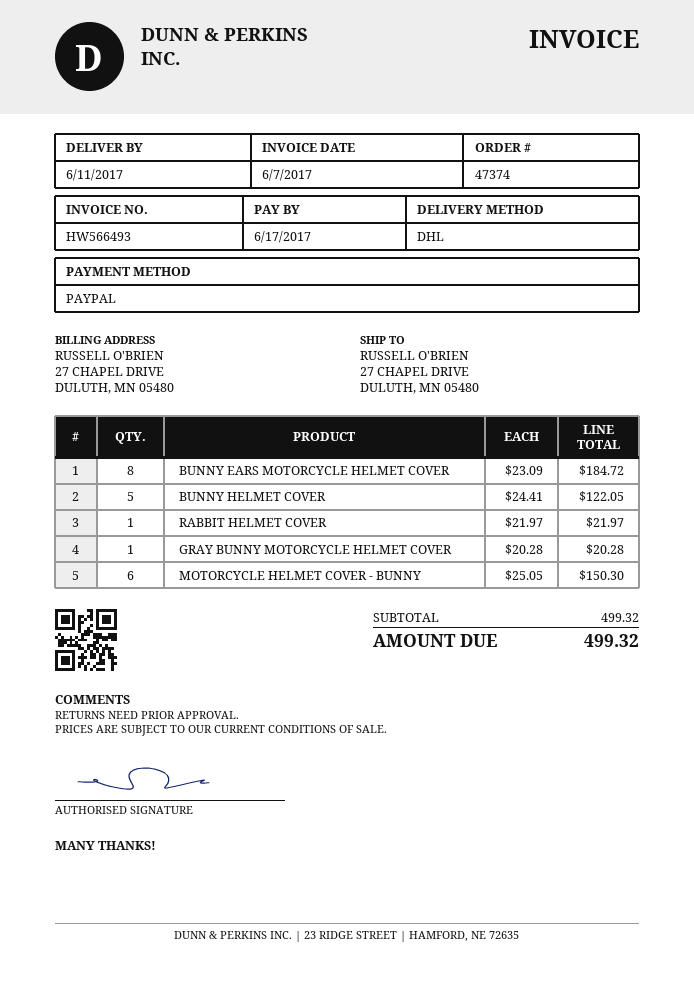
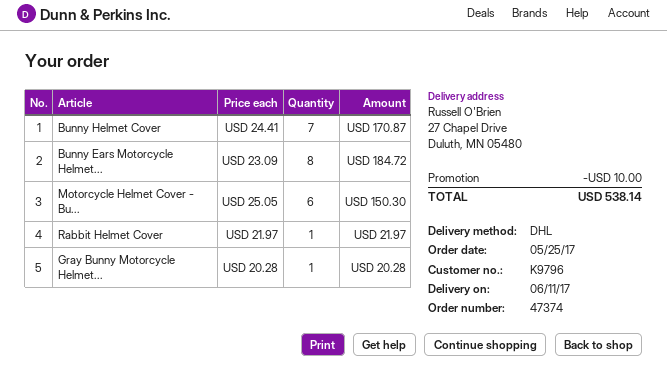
BUNNY HELMET COVER: 5 x 24.41 = 122.05 -> 7 x 24.41 = 170.87
discount: none -> 10.00
total: 499.32 -> 538.14

